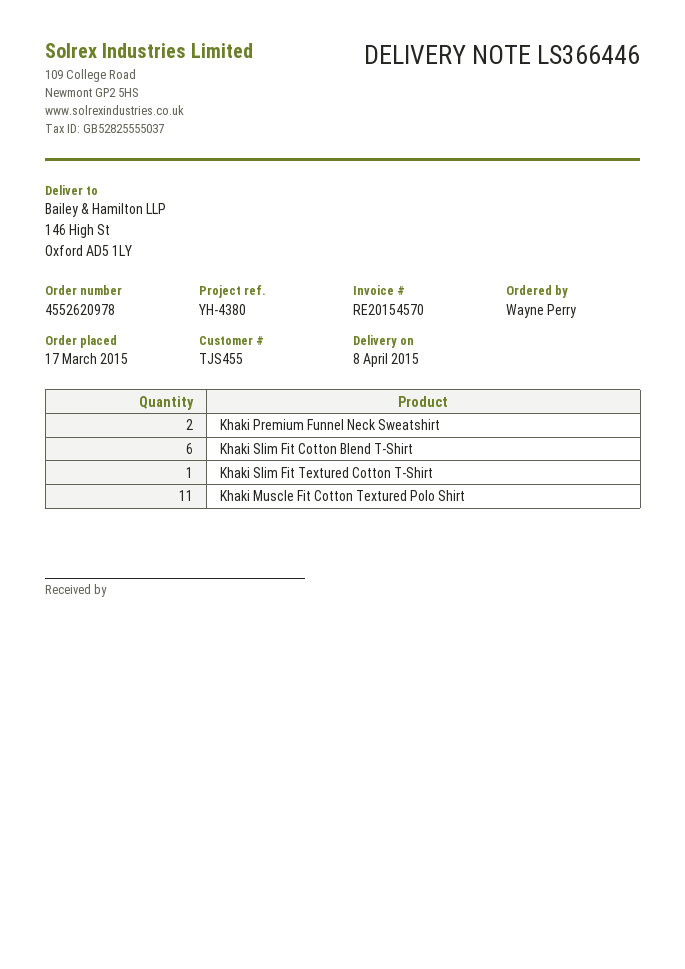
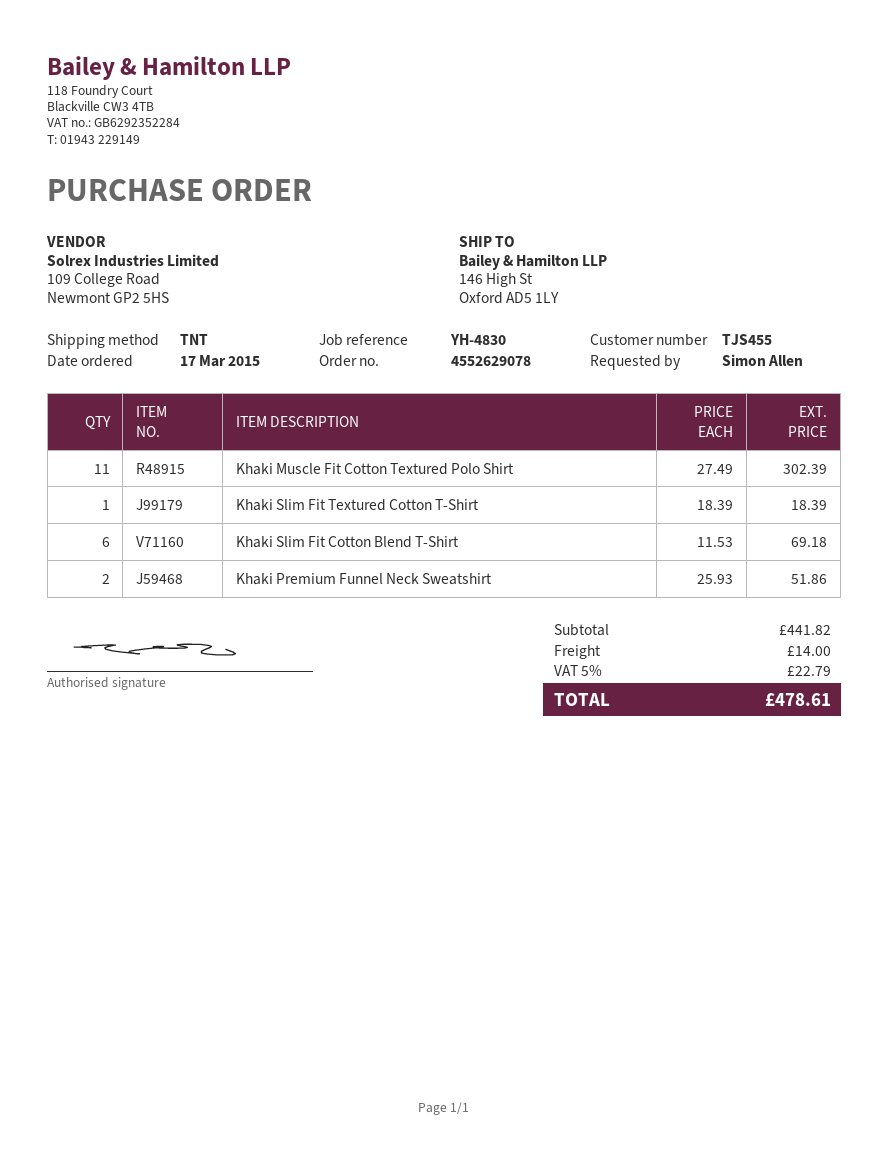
order number: 4552620978 -> 4552629078
reference: YH-4380 -> YH-4830
ordered by: Wayne Perry -> Simon Allen

